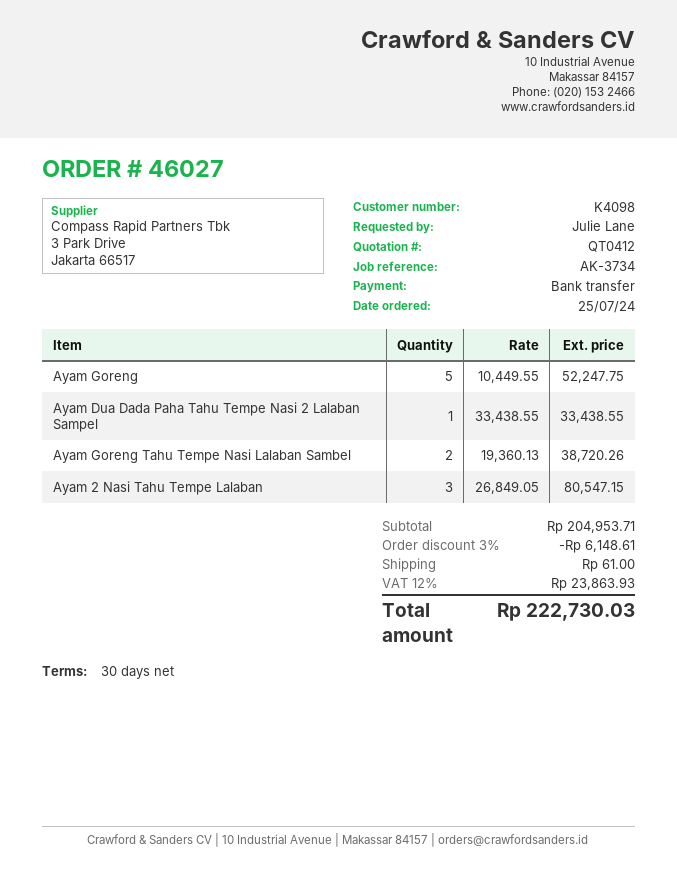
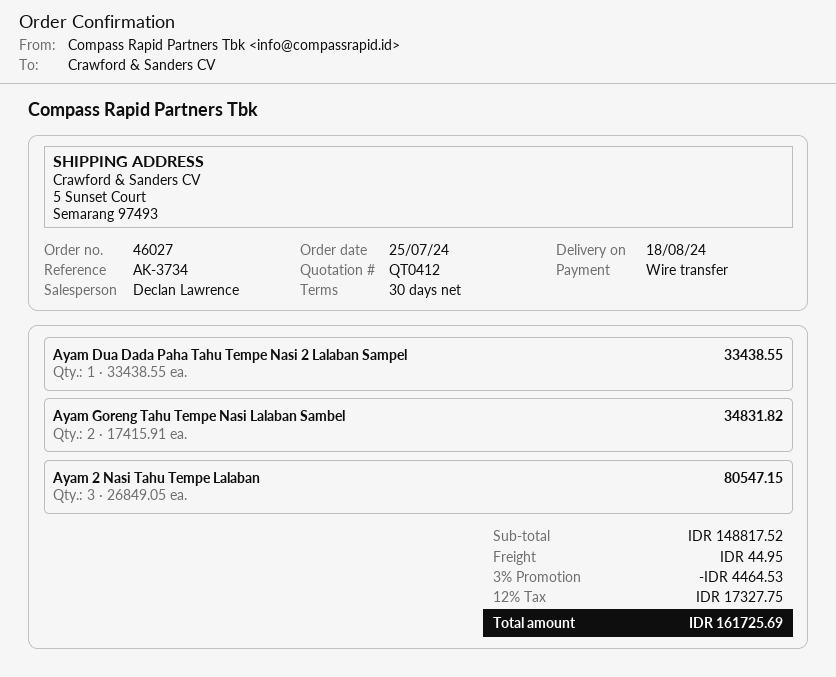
Ayam Goreng: 5 x 10449.55 = 52247.75 -> none
Ayam Goreng Tahu Tempe Nasi Lalaban Sambel: 2 x 19360.13 = 38720.26 -> 2 x 17415.91 = 34831.82
subtotal: 204953.71 -> 148817.52
discount: 3% = 6148.61 -> 3% = 4464.53
shipping: 61.00 -> 44.95
tax: 12% = 23863.93 -> 12% = 17327.75
total: 222730.03 -> 161725.69

